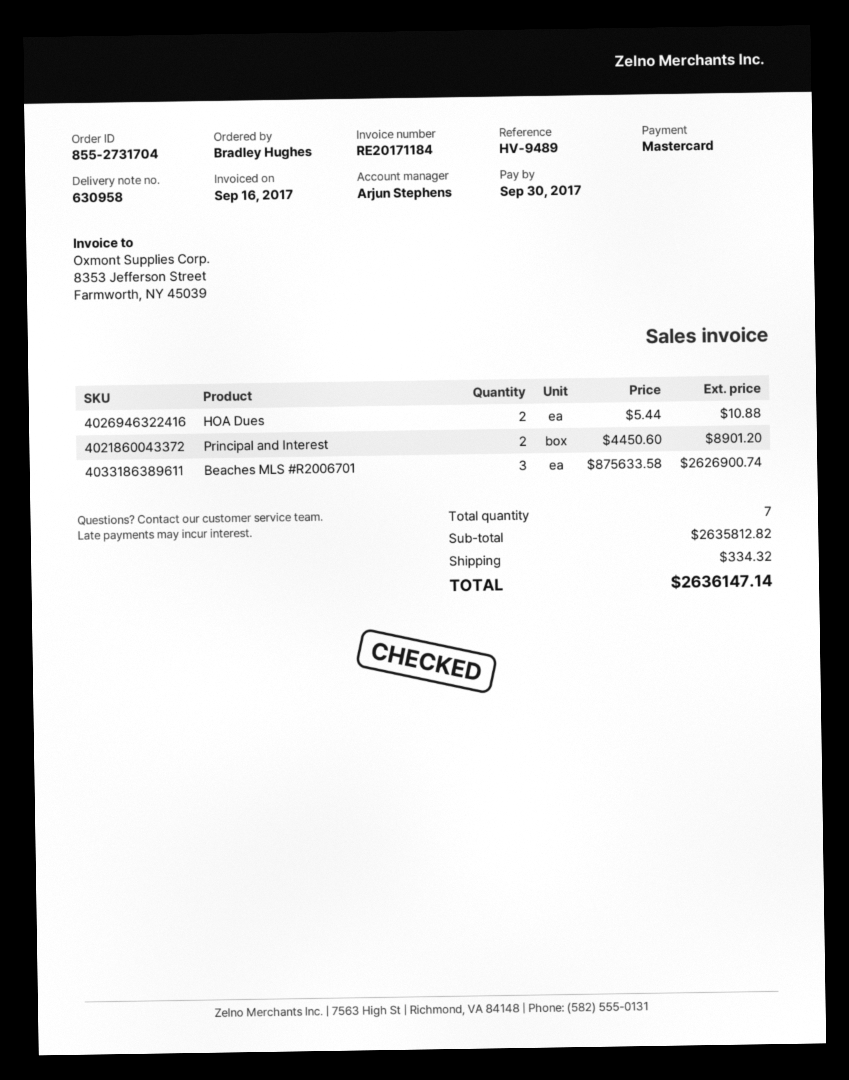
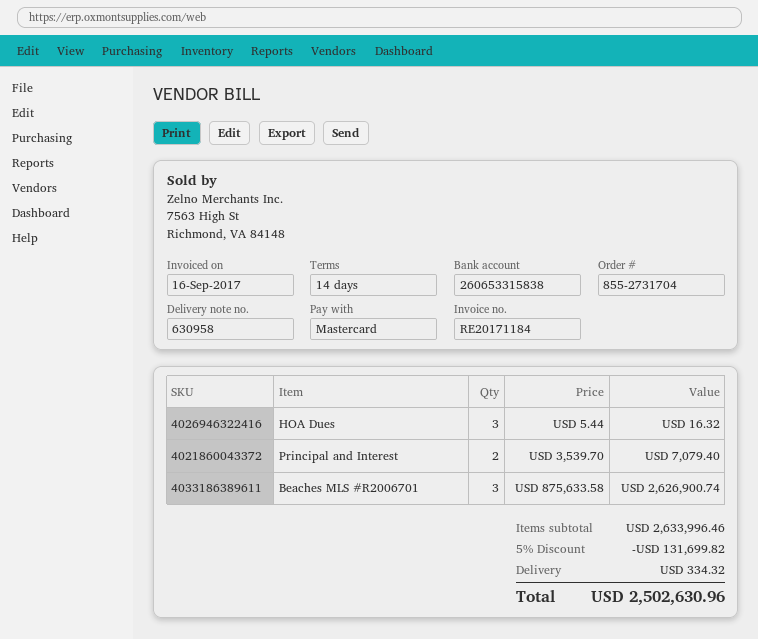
HOA Dues: 2 x 5.44 = 10.88 -> 3 x 5.44 = 16.32
Principal and Interest: 2 x 4450.60 = 8901.20 -> 2 x 3539.70 = 7079.40
subtotal: 2635812.82 -> 2633996.46
discount: none -> 5% = 131699.82
total: 2636147.14 -> 2502630.96

